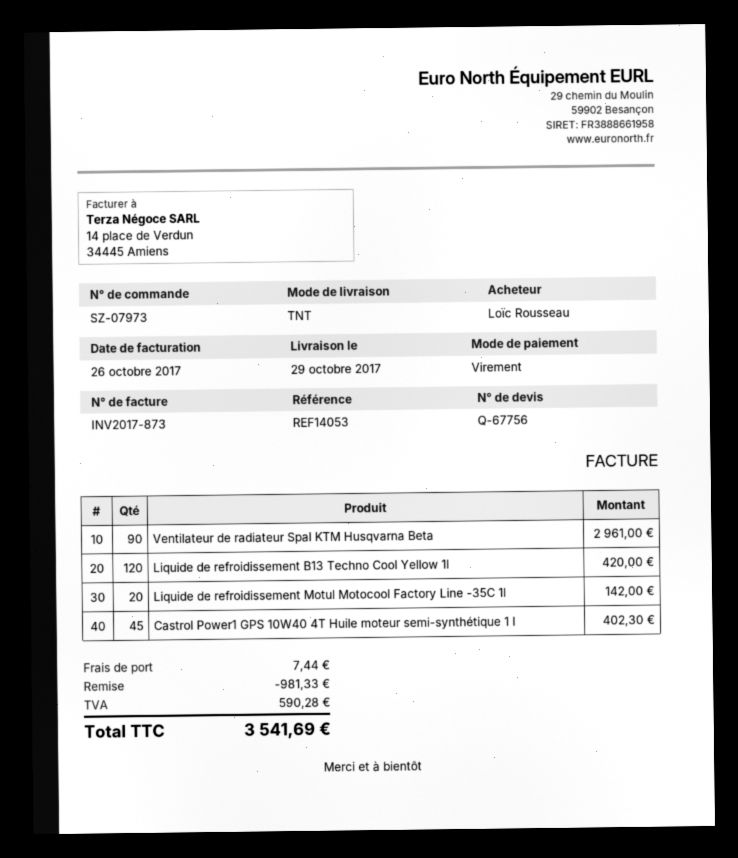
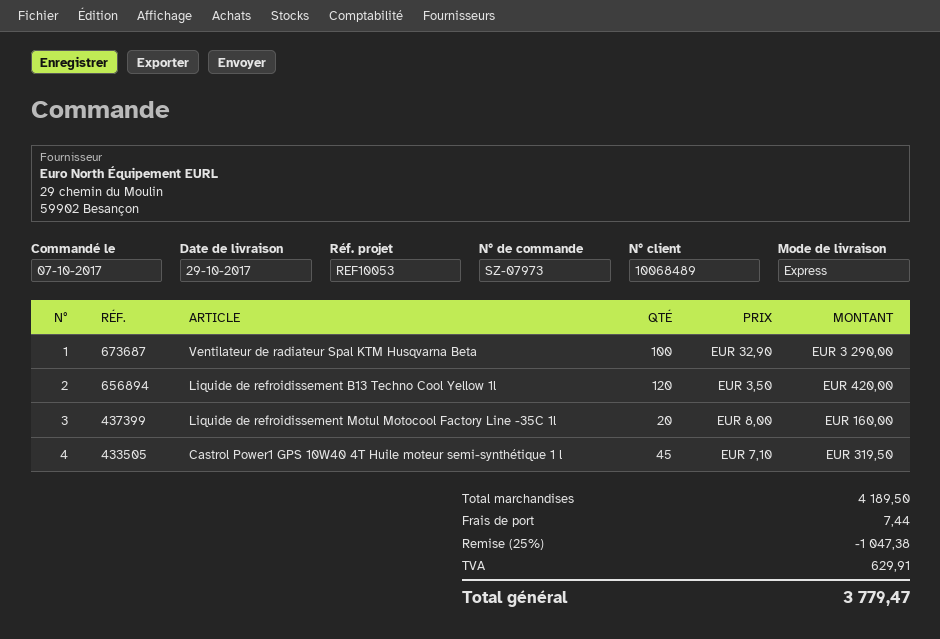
reference: REF14053 -> REF10053
shipping method: TNT -> express
Ventilateur de radiateur Spal KTM Husqvarna Beta: 90 for 2961.00 -> 100 for 3290.00
Liquide de refroidissement Motul Motocool Factory Line -35C 1l: 20 for 142.00 -> 20 for 160.00
Castrol Power1 GPS 10W40 4T Huile moteur semi-synthétique 1 l: 45 for 402.30 -> 45 for 319.50
discount: 981.33 -> 1047.38
tax: 590.28 -> 629.91
total: 3541.69 -> 3779.47

